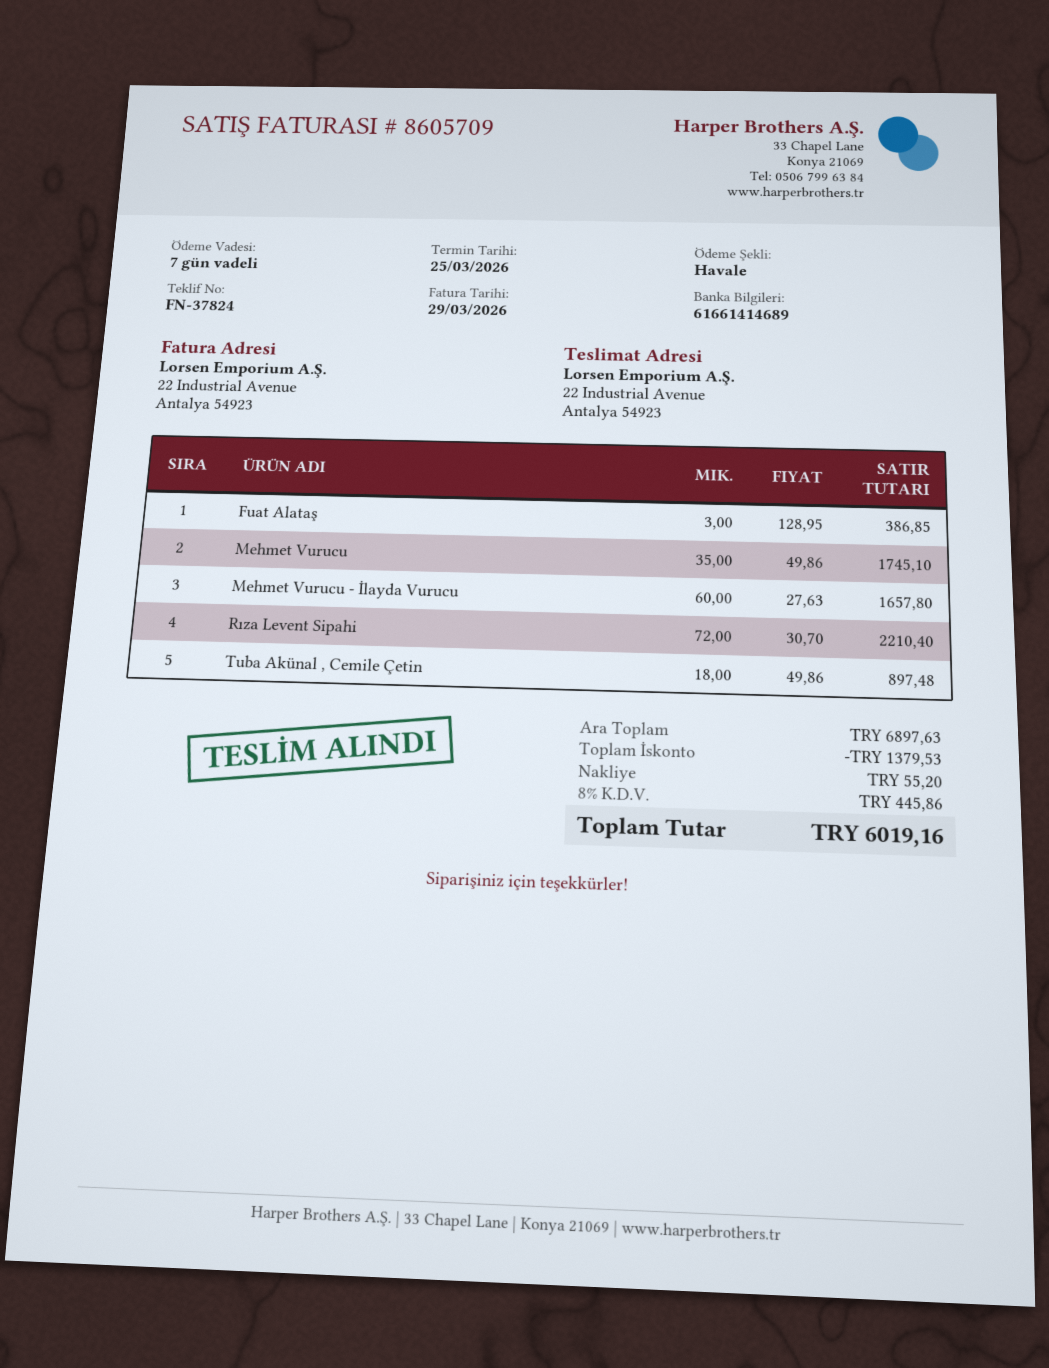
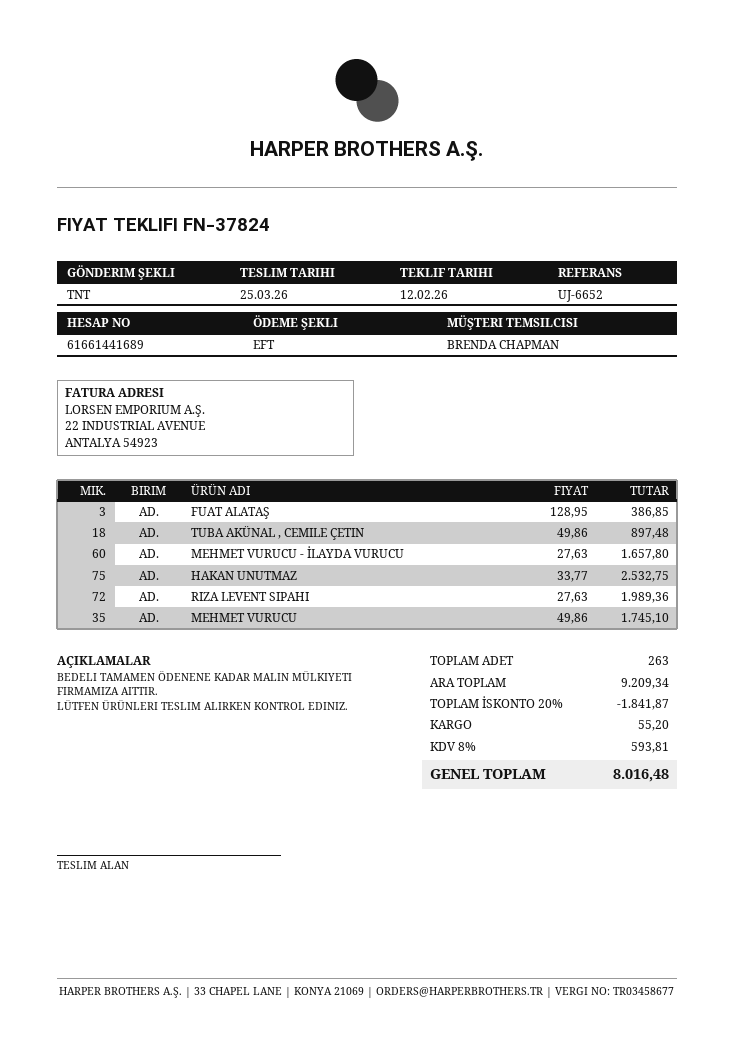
bank account: 61661414689 -> 61661441689
Rıza Levent Sipahi: 72 x 30.70 = 2210.40 -> 72 x 27.63 = 1989.36
HAKAN UNUTMAZ: none -> 75 x 33.77 = 2532.75
subtotal: 6897.63 -> 9209.34
discount: 1379.53 -> 1841.87
tax: 8% = 445.86 -> 8% = 593.81
total: 6019.16 -> 8016.48

